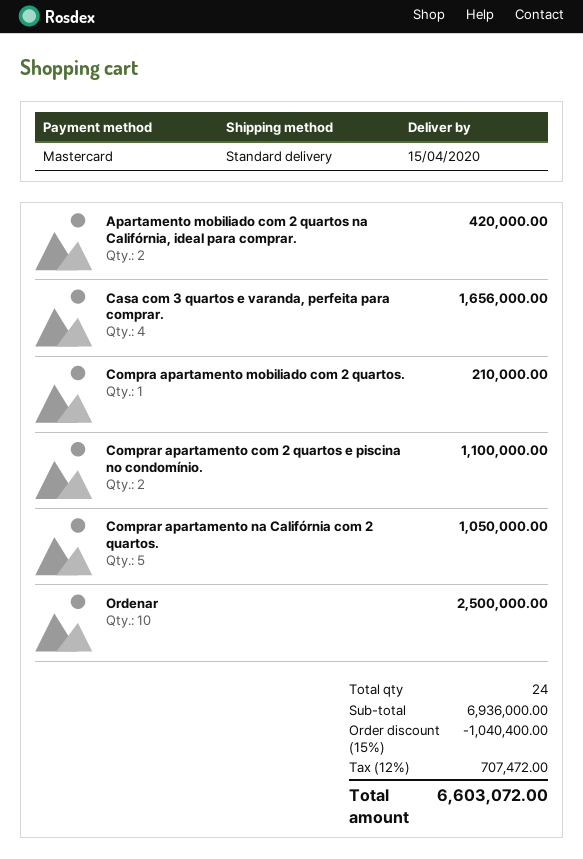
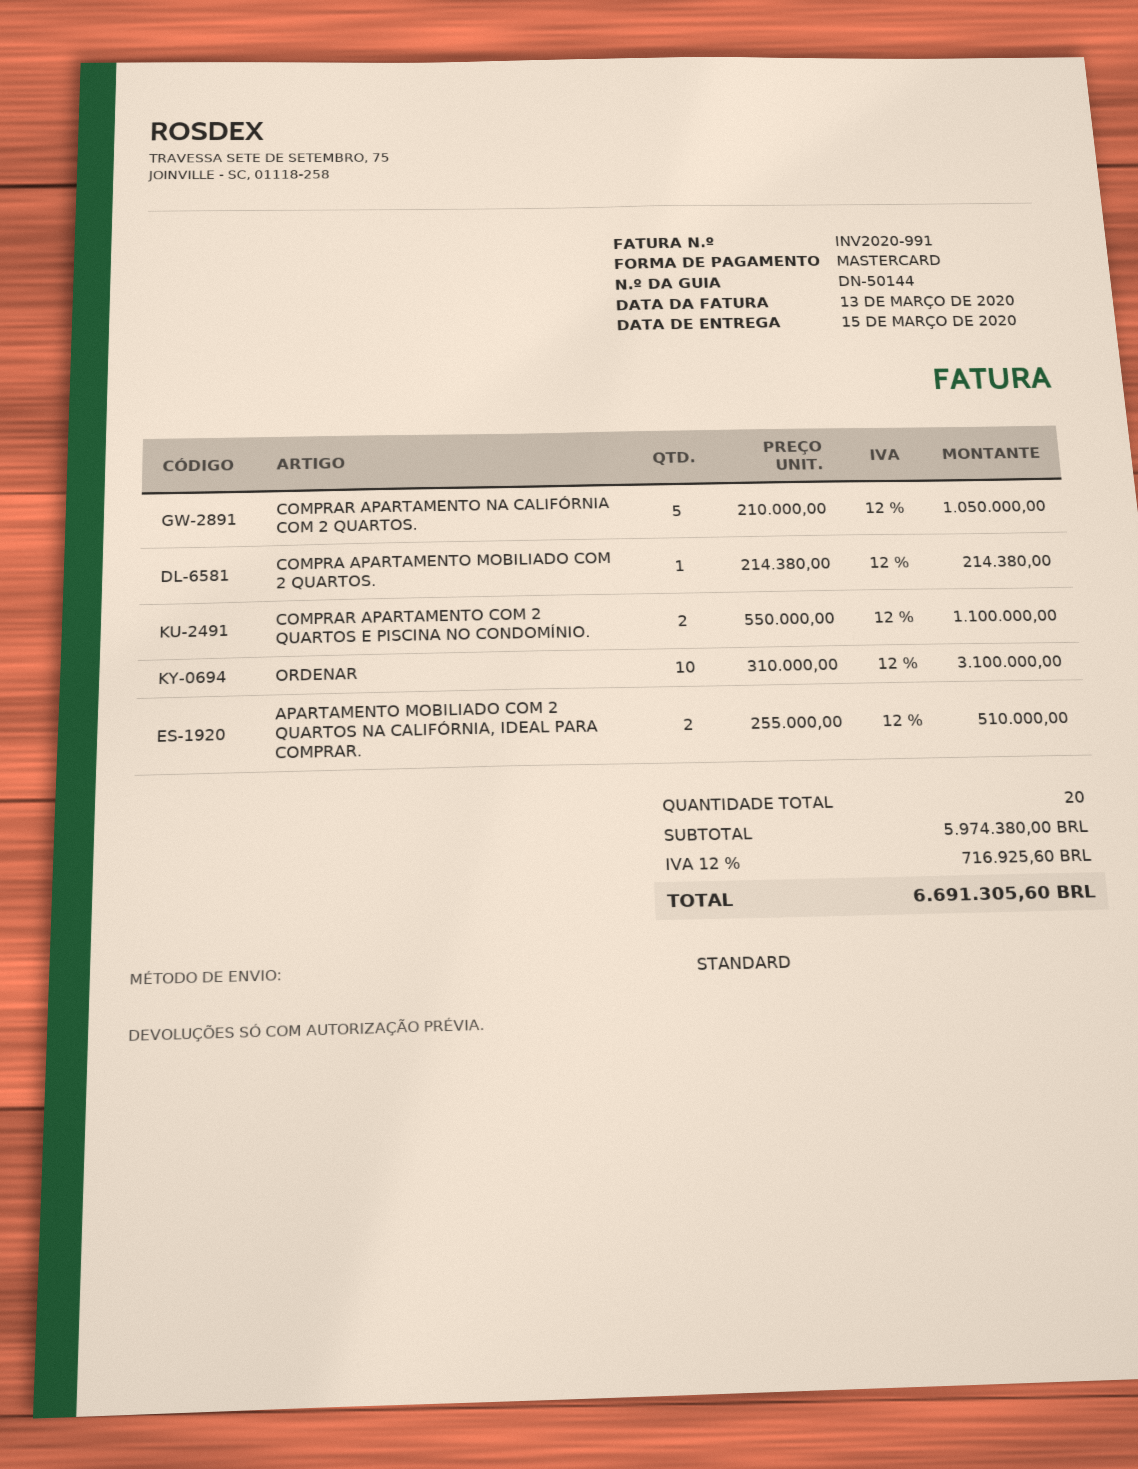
delivery date: 2020-04-15 -> 2020-03-15
Apartamento mobiliado com 2 quartos na Califórnia, ideal para comprar.: 2 for 420000.00 -> 2 for 510000.00
Casa com 3 quartos e varanda, perfeita para comprar.: 4 for 1656000.00 -> none
Compra apartamento mobiliado com 2 quartos.: 1 for 210000.00 -> 1 for 214380.00
Ordenar: 10 for 2500000.00 -> 10 for 3100000.00
total quantity: 24 -> 20
subtotal: 6936000.00 -> 5974380.00
discount: 15% = 1040400.00 -> none
tax: 12% = 707472.00 -> 12% = 716925.60
total: 6603072.00 -> 6691305.60

